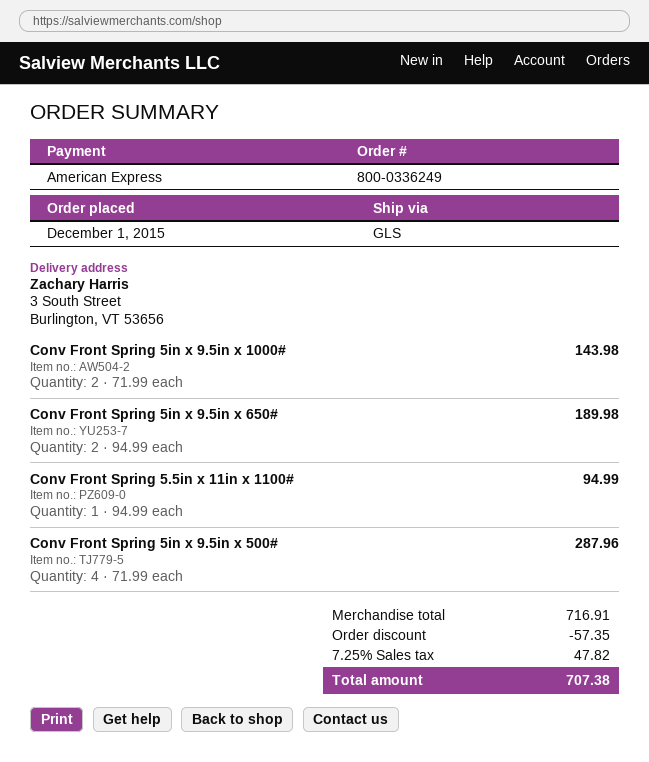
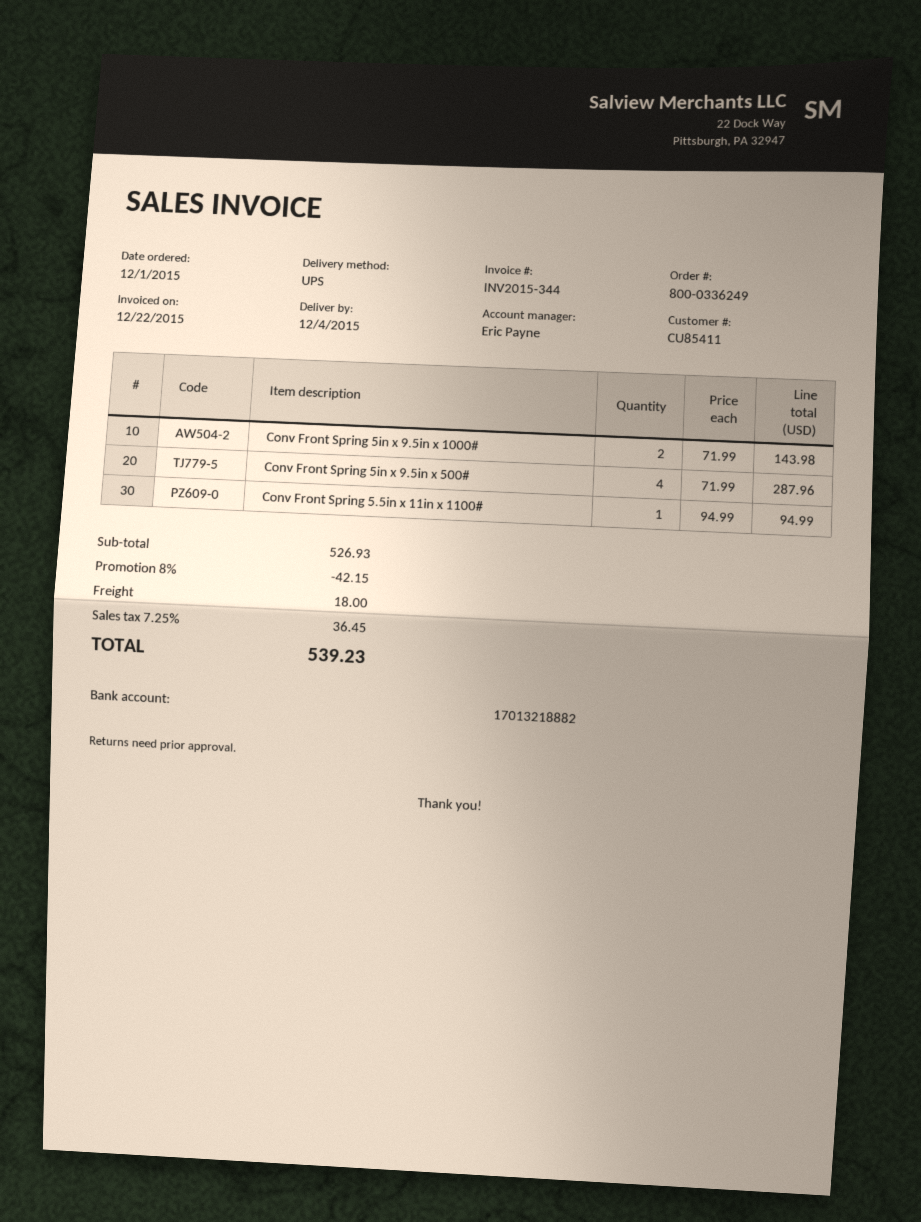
shipping method: GLS -> UPS
Conv Front Spring 5in x 9.5in x 650#: 2 x 94.99 = 189.98 -> none
subtotal: 716.91 -> 526.93
discount: 57.35 -> 42.15
shipping: none -> 18.00
tax: 7.25% = 47.82 -> 7.25% = 36.45
total: 707.38 -> 539.23

